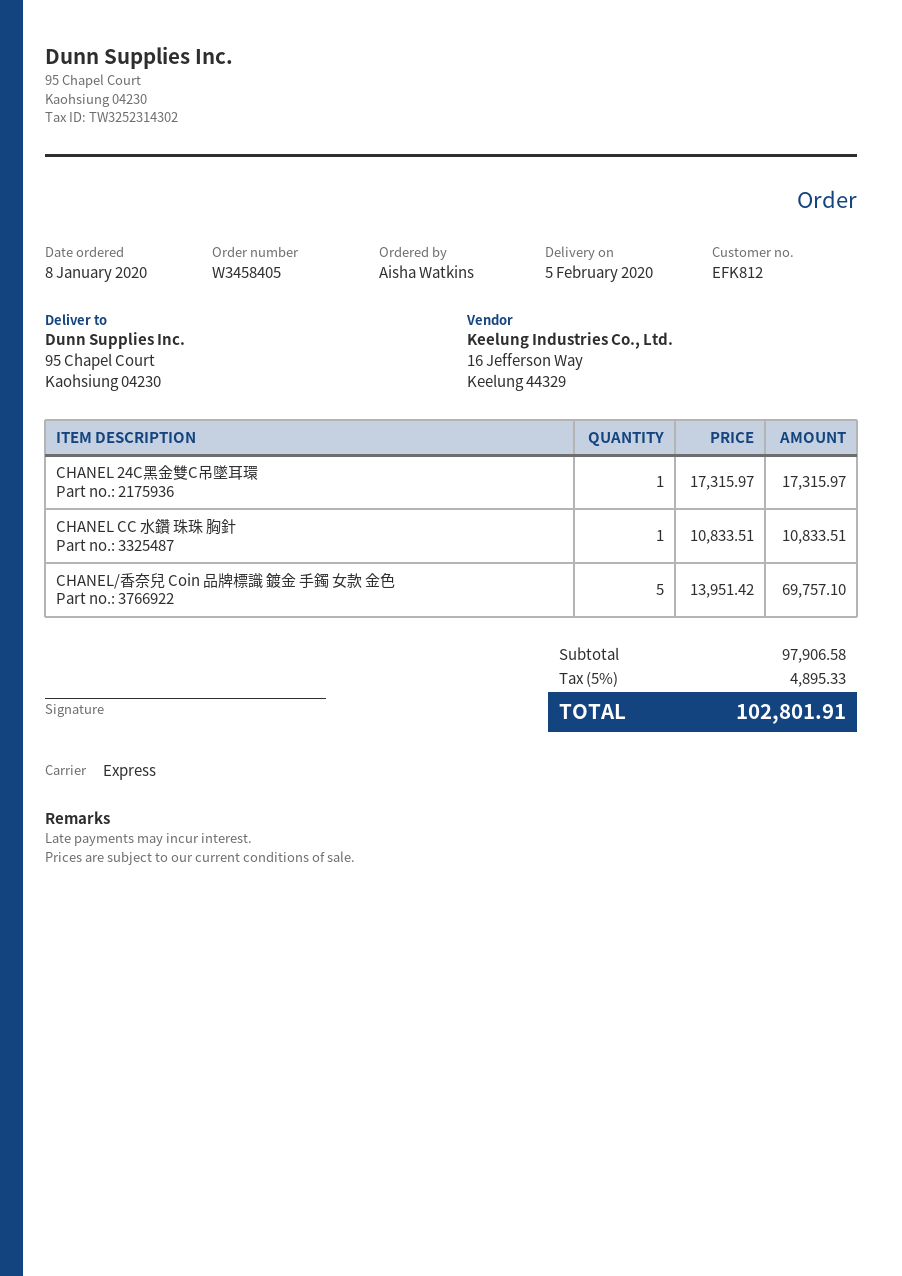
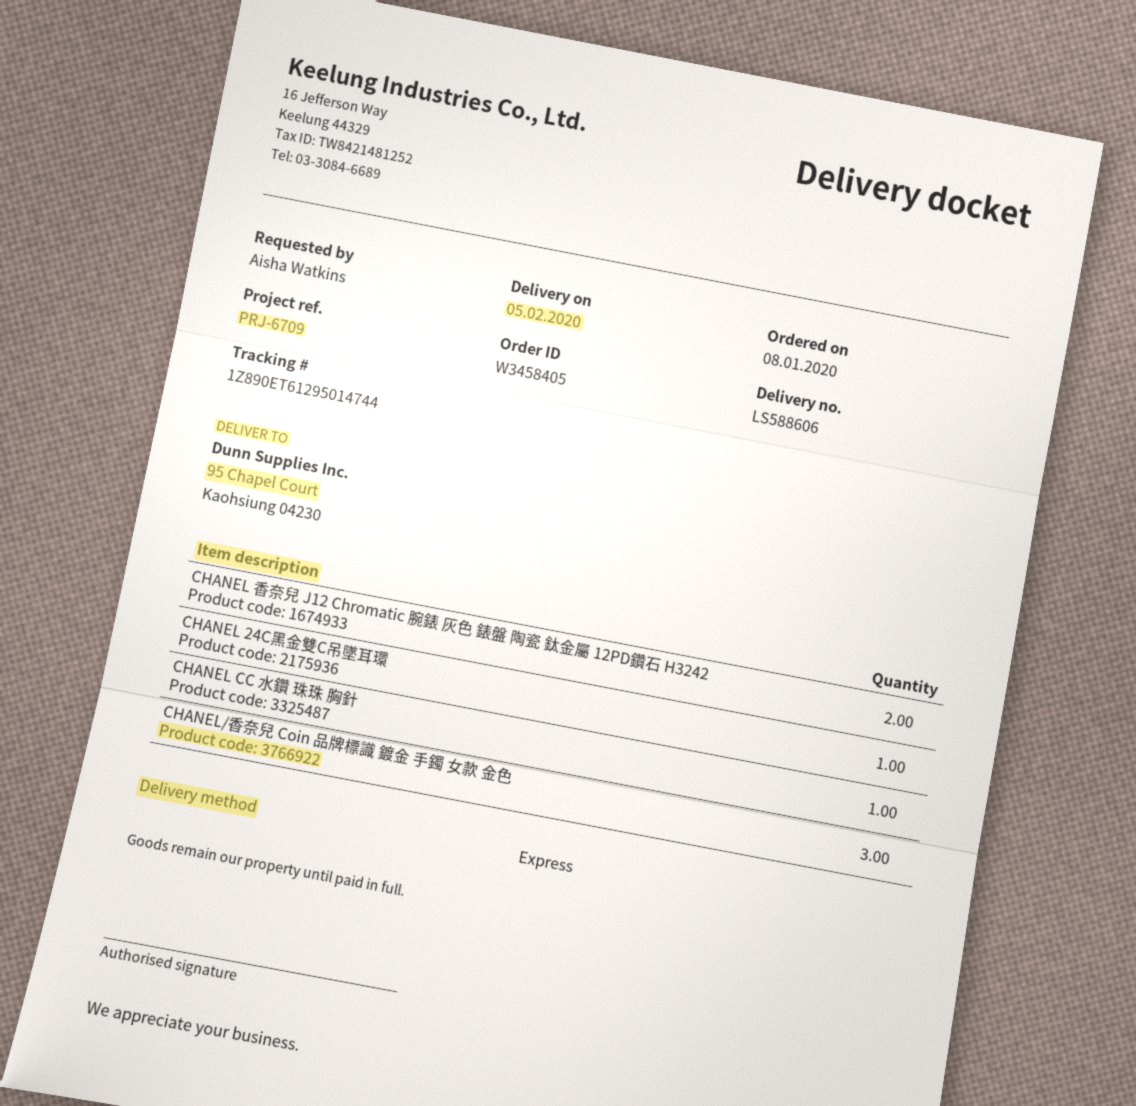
CHANEL/香奈兒 Coin 品牌標識 鍍金 手鐲 女款 金色: 5 -> 3
CHANEL 香奈兒 J12 Chromatic 腕錶 灰色 錶盤 陶瓷 鈦金屬 12PD鑽石 H3242: none -> 2

